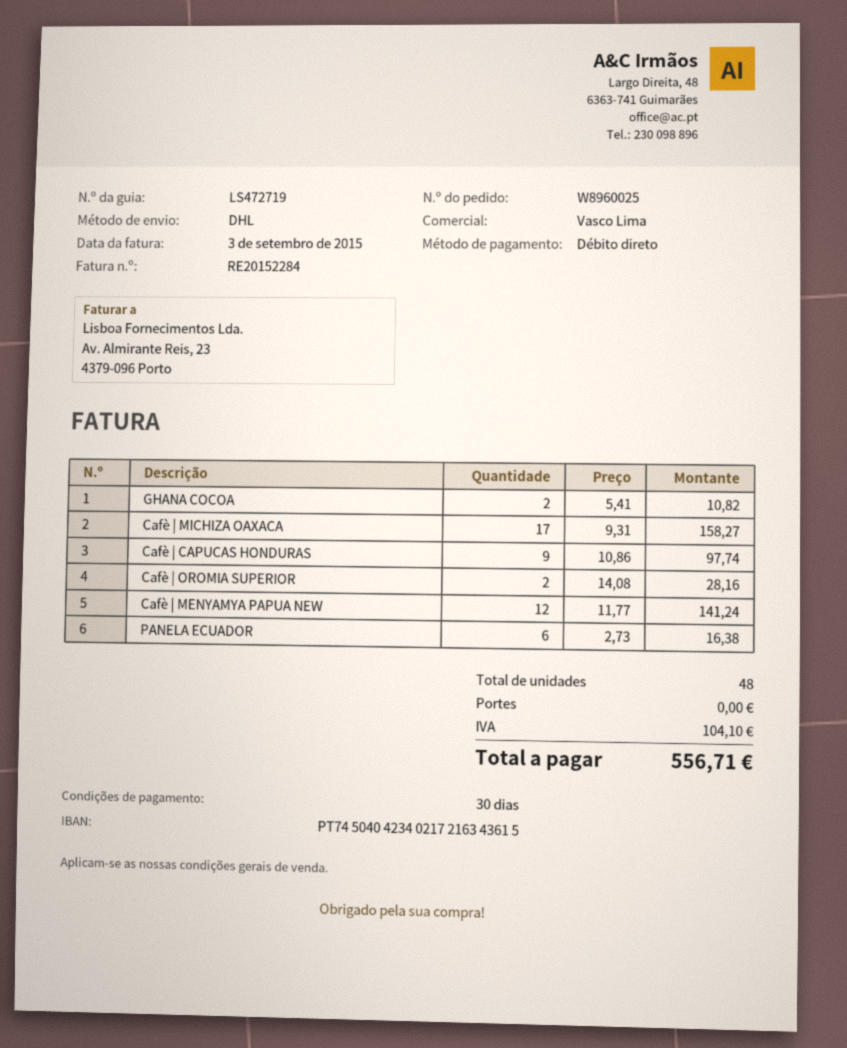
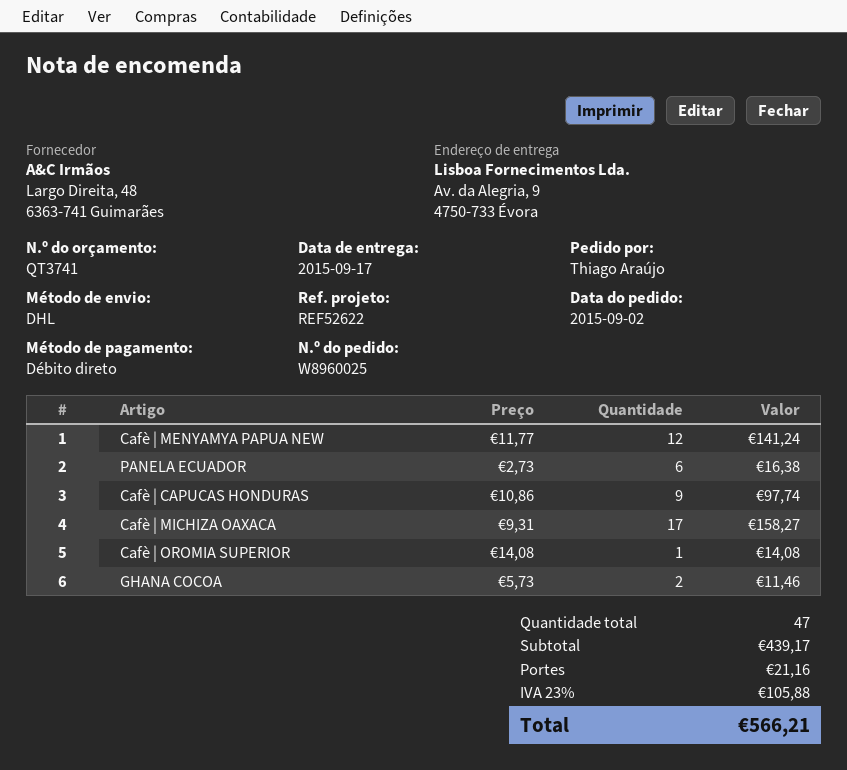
GHANA COCOA: 2 x 5.41 = 10.82 -> 2 x 5.73 = 11.46
Cafè | OROMIA SUPERIOR: 2 x 14.08 = 28.16 -> 1 x 14.08 = 14.08
total quantity: 48 -> 47
shipping: 0.00 -> 21.16
tax: 104.10 -> 105.88
total: 556.71 -> 566.21

